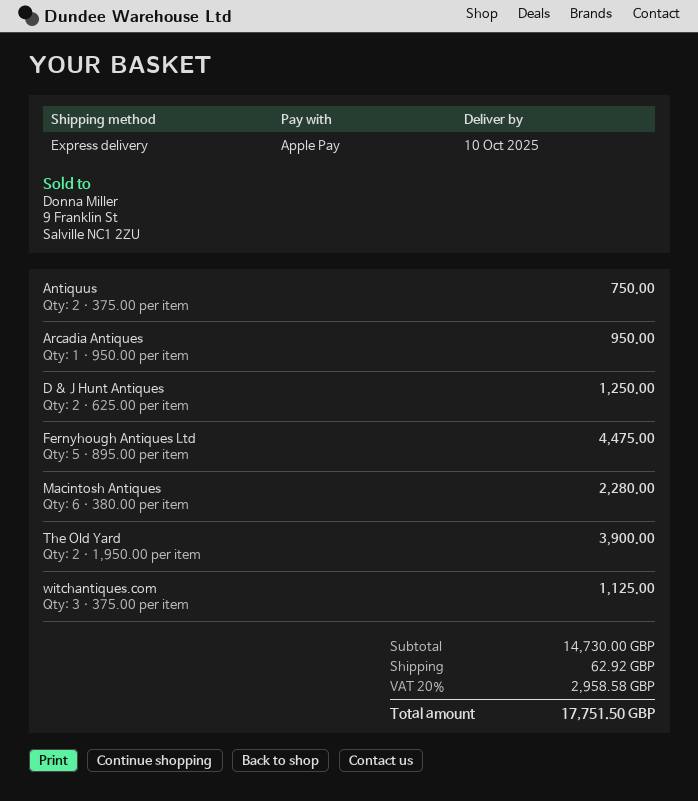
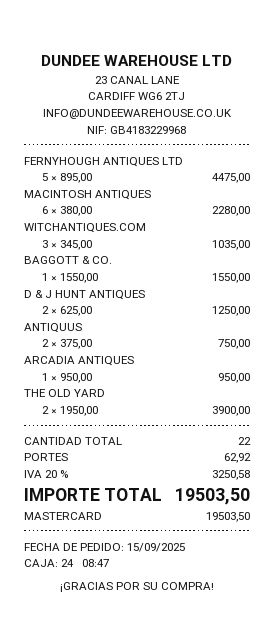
payment method: Apple Pay -> Mastercard
witchantiques.com: 3 x 375.00 = 1125.00 -> 3 x 345.00 = 1035.00
BAGGOTT & CO.: none -> 1 x 1550.00 = 1550.00
tax: 20% = 2958.58 -> 20% = 3250.58
total: 17751.50 -> 19503.50

